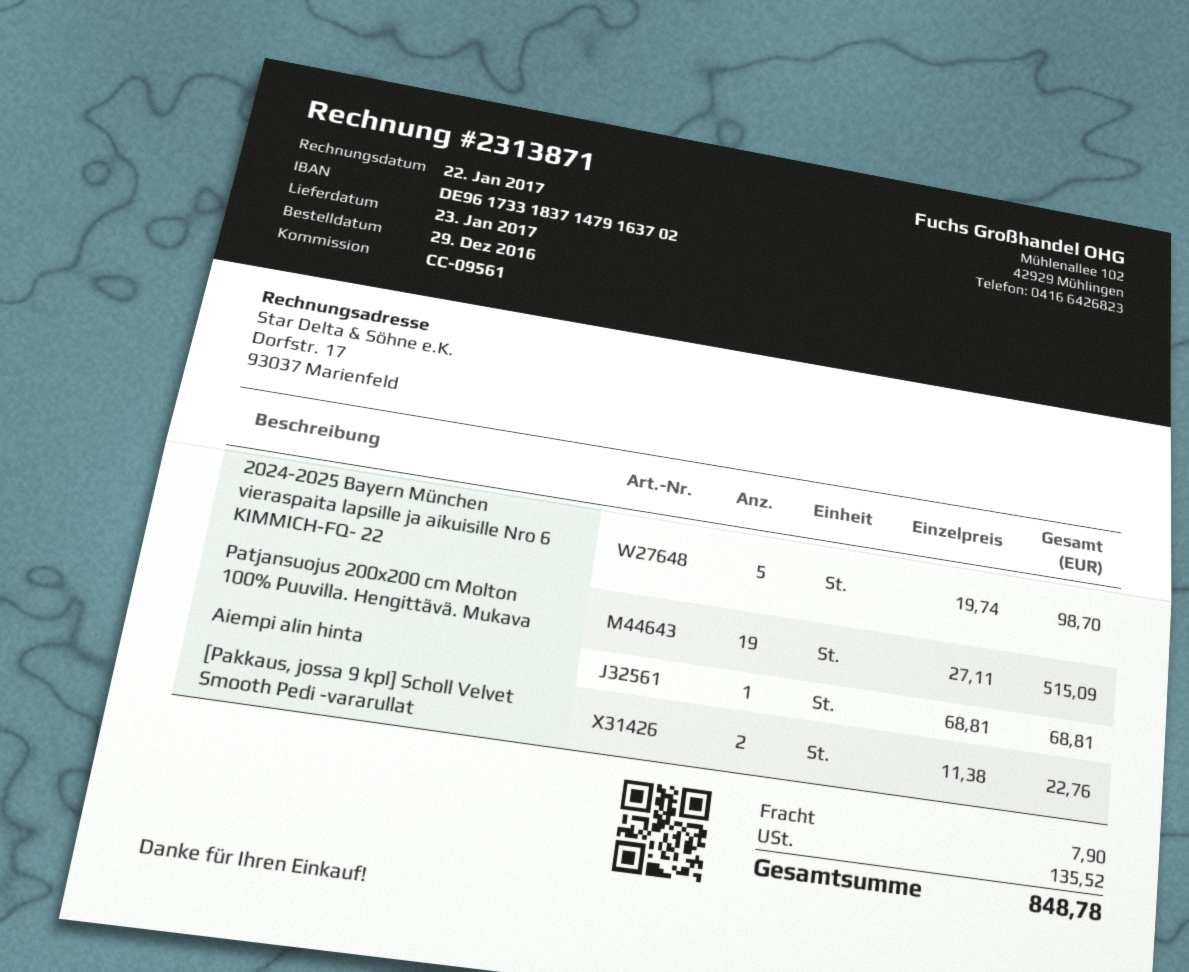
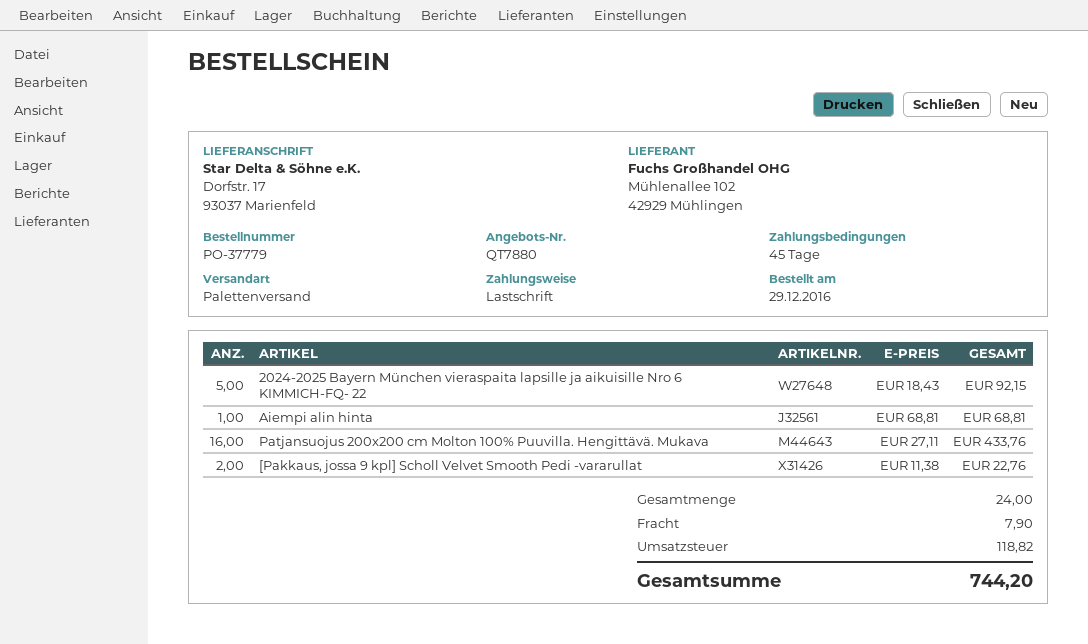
2024-2025 Bayern München vieraspaita lapsille ja aikuisille Nro 6 KIMMICH-FQ- 22: 5 x 19.74 = 98.70 -> 5 x 18.43 = 92.15
Patjansuojus 200x200 cm Molton 100% Puuvilla. Hengittävä. Mukava: 19 x 27.11 = 515.09 -> 16 x 27.11 = 433.76
tax: 135.52 -> 118.82
total: 848.78 -> 744.20

